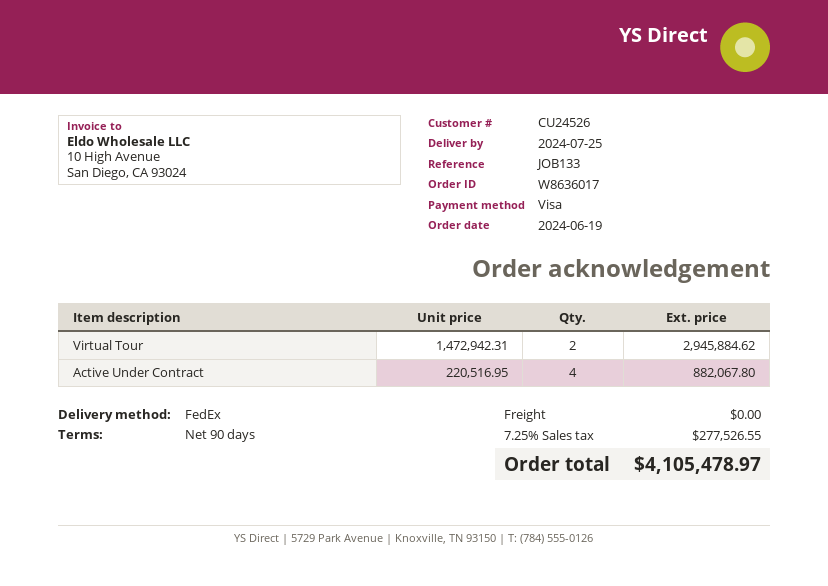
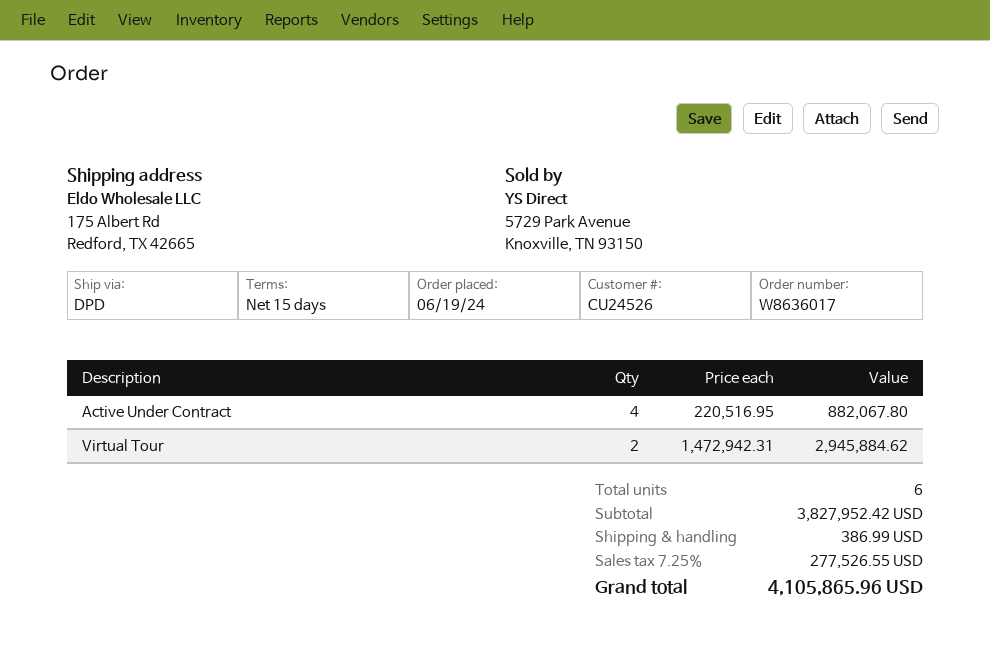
payment terms: 90 days -> 15 days
shipping method: FedEx -> DPD
shipping: 0.00 -> 386.99
total: 4105478.97 -> 4105865.96

